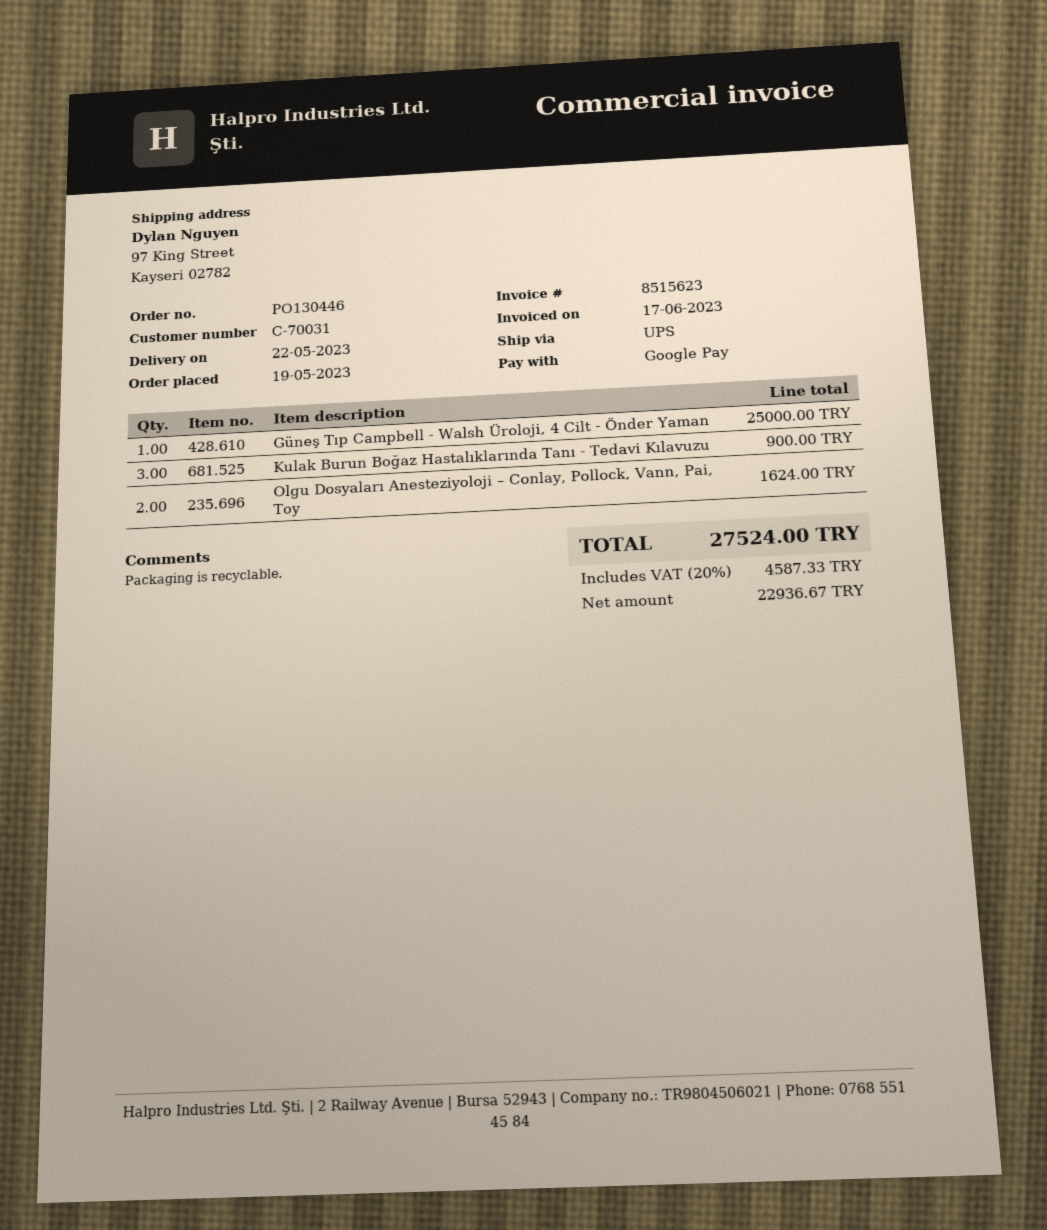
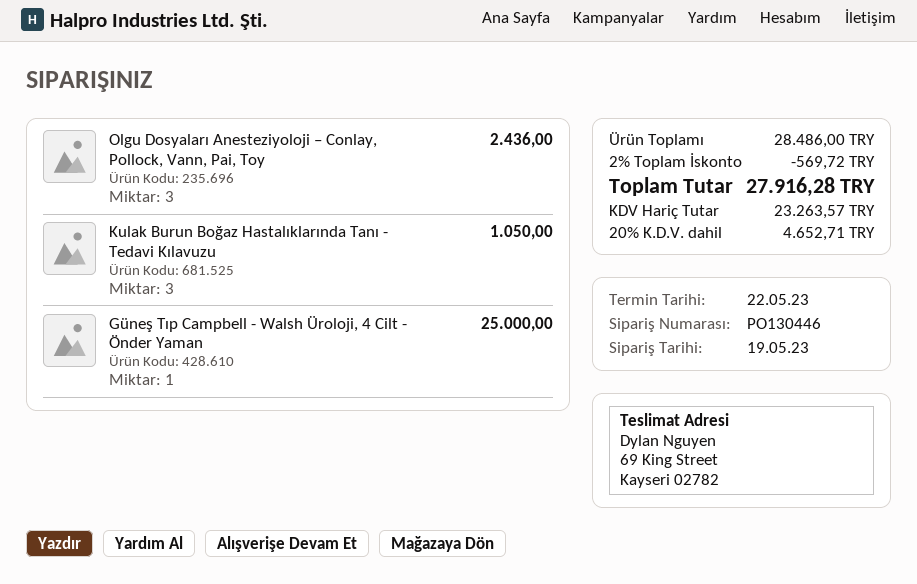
ship to: 97 King Street, Kayseri 02782 -> 69 King Street, Kayseri 02782
Kulak Burun Boğaz Hastalıklarında Tanı - Tedavi Kılavuzu: 3 for 900.00 -> 3 for 1050.00
Olgu Dosyaları Anesteziyoloji – Conlay, Pollock, Vann, Pai, Toy: 2 for 1624.00 -> 3 for 2436.00
discount: none -> 2% = 569.72
net: 22936.67 -> 23263.57
tax: 20% = 4587.33 -> 20% = 4652.71
total: 27524.00 -> 27916.28

